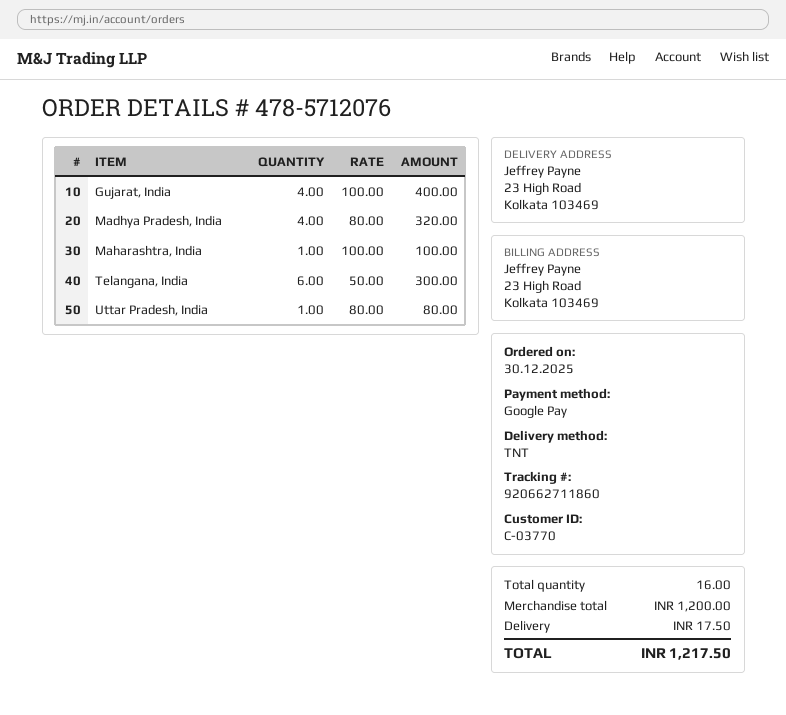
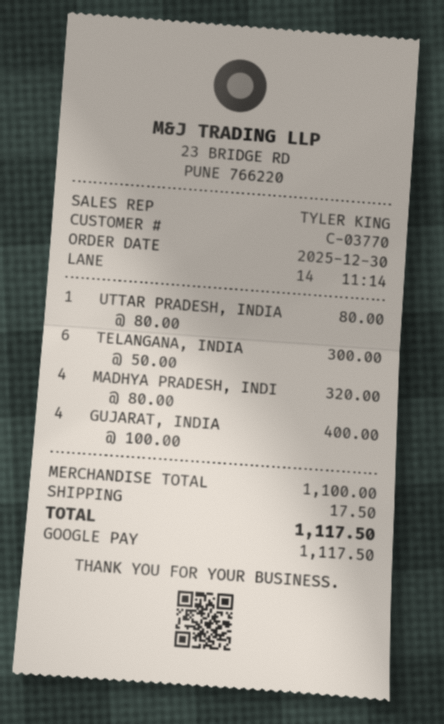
Maharashtra, India: 1 x 100.00 = 100.00 -> none
subtotal: 1200.00 -> 1100.00
total: 1217.50 -> 1117.50

